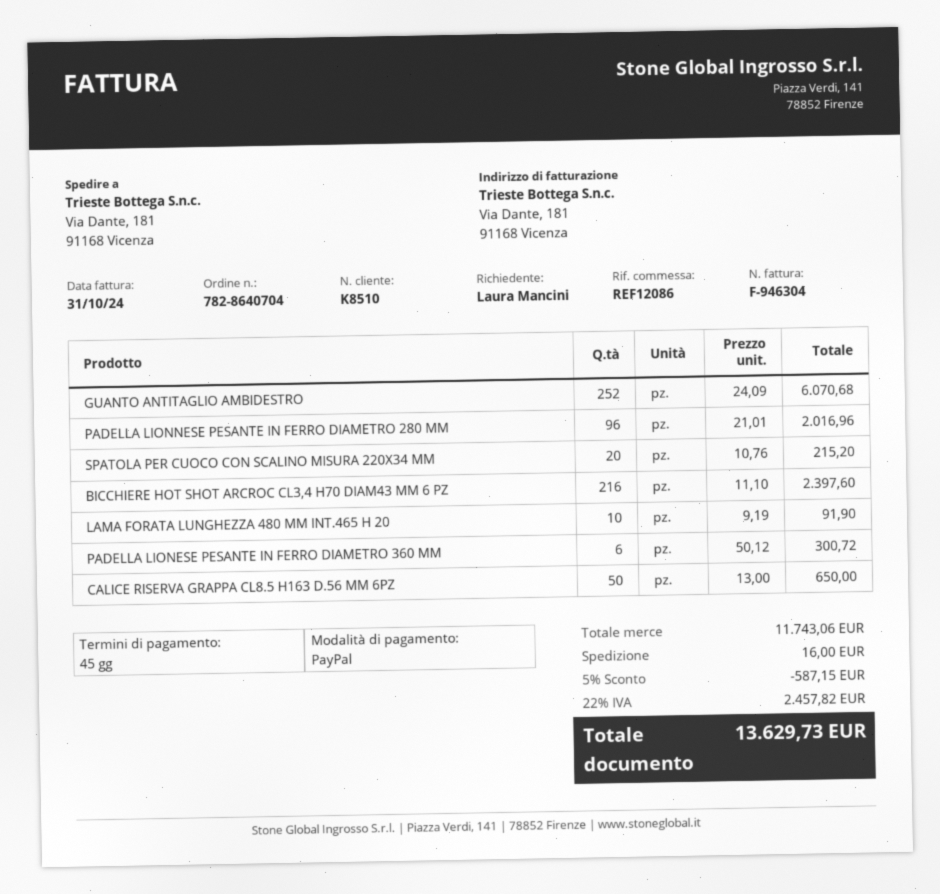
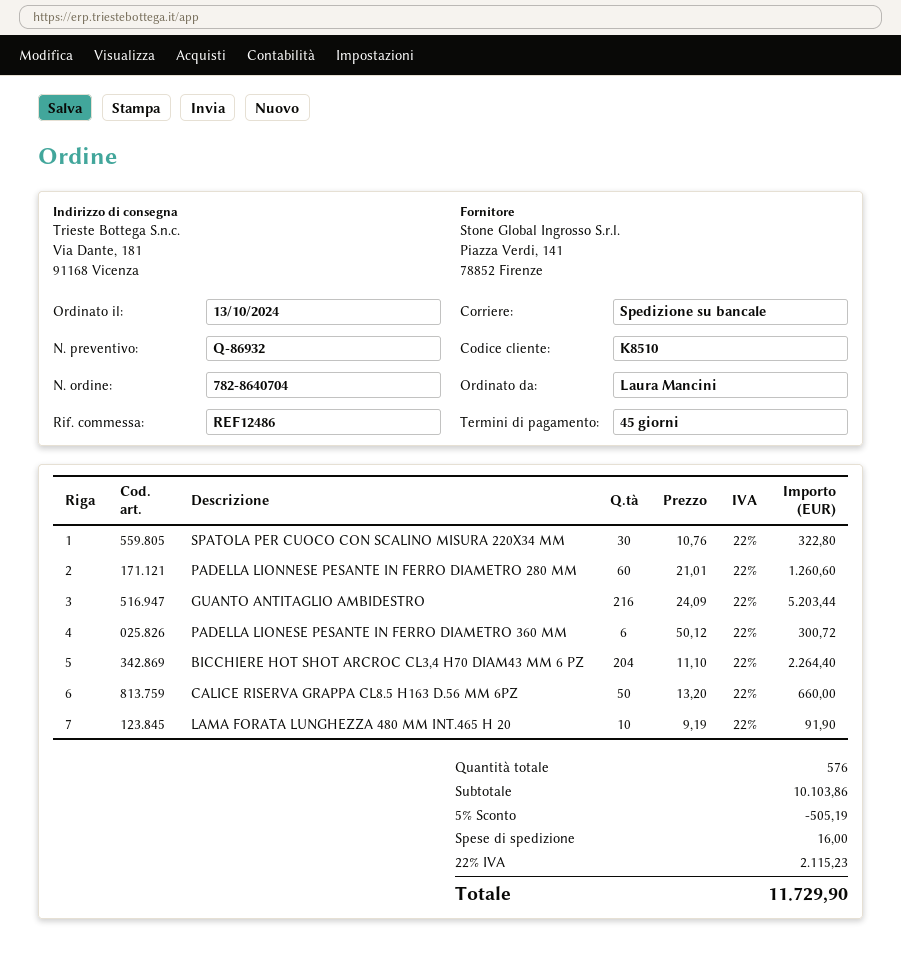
reference: REF12086 -> REF12486
GUANTO ANTITAGLIO AMBIDESTRO: 252 x 24.09 = 6070.68 -> 216 x 24.09 = 5203.44
PADELLA LIONNESE PESANTE IN FERRO DIAMETRO 280 MM: 96 x 21.01 = 2016.96 -> 60 x 21.01 = 1260.60
SPATOLA PER CUOCO CON SCALINO MISURA 220X34 MM: 20 x 10.76 = 215.20 -> 30 x 10.76 = 322.80
BICCHIERE HOT SHOT ARCROC CL3,4 H70 DIAM43 MM 6 PZ: 216 x 11.10 = 2397.60 -> 204 x 11.10 = 2264.40
CALICE RISERVA GRAPPA CL8.5 H163 D.56 MM 6PZ: 50 x 13.00 = 650.00 -> 50 x 13.20 = 660.00
subtotal: 11743.06 -> 10103.86
discount: 5% = 587.15 -> 5% = 505.19
tax: 22% = 2457.82 -> 22% = 2115.23
total: 13629.73 -> 11729.90

